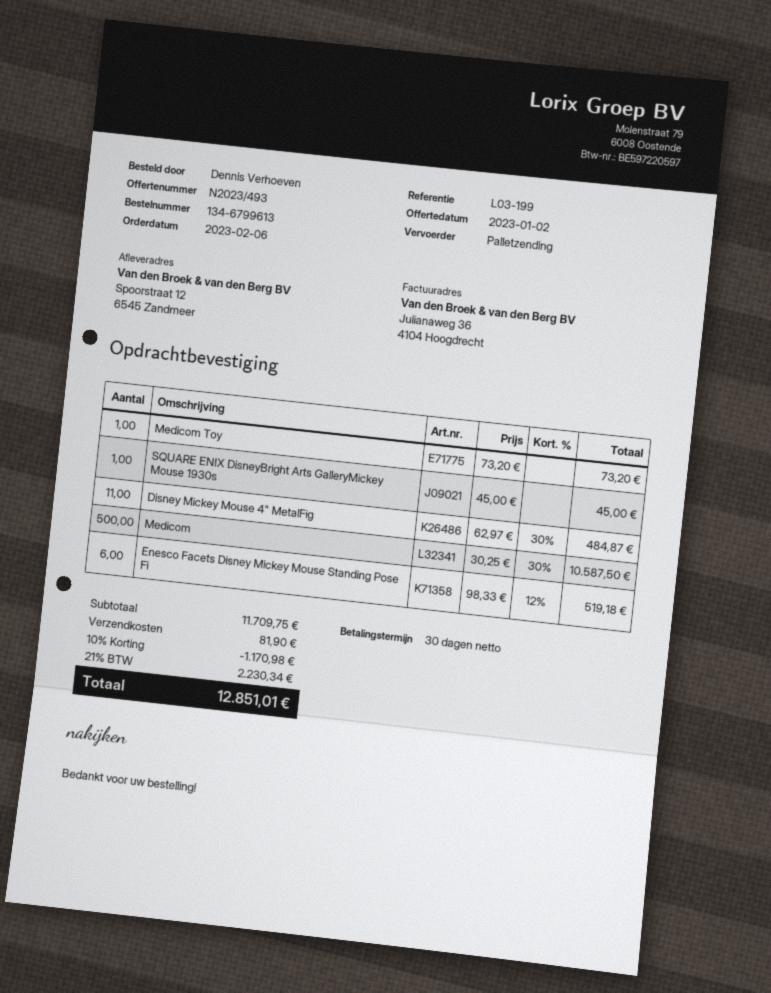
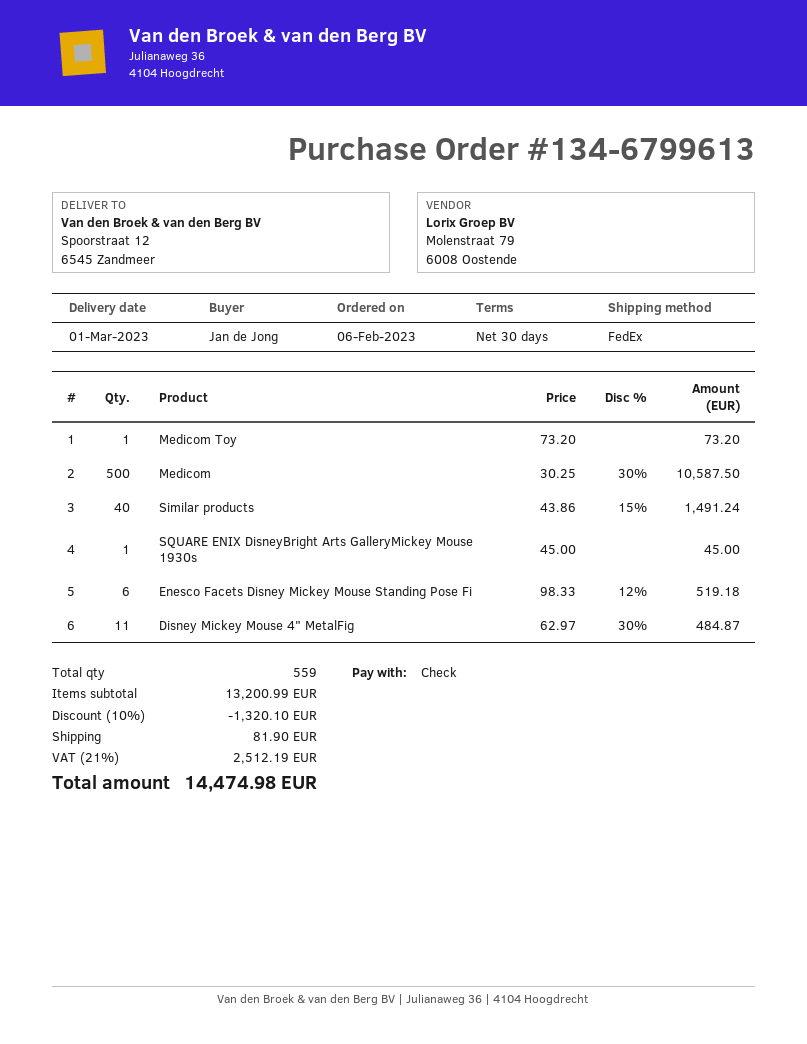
ordered by: Dennis Verhoeven -> Jan de Jong
shipping method: pallet freight -> FedEx
Similar products: none -> 40 x 43.86 - 15% = 1491.24
subtotal: 11709.75 -> 13200.99
discount: 10% = 1170.98 -> 10% = 1320.10
tax: 21% = 2230.34 -> 21% = 2512.19
total: 12851.01 -> 14474.98

